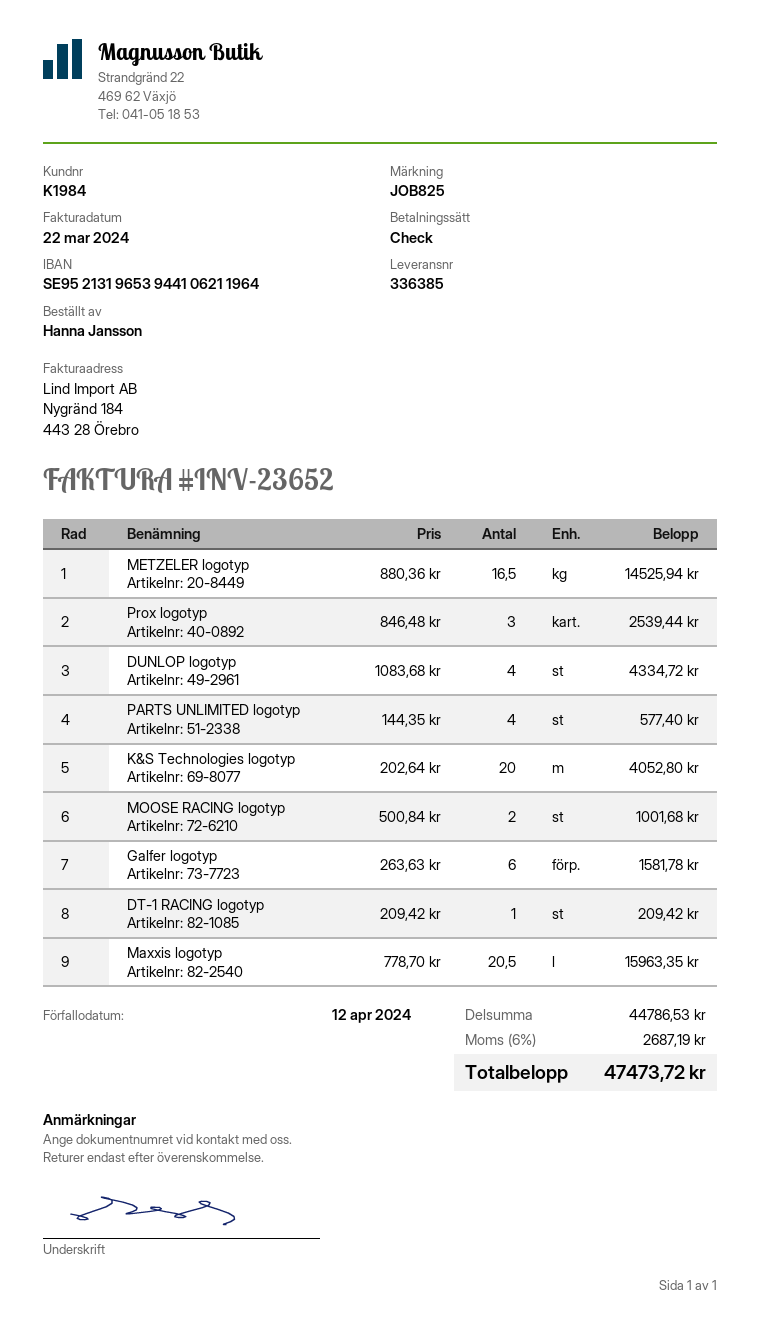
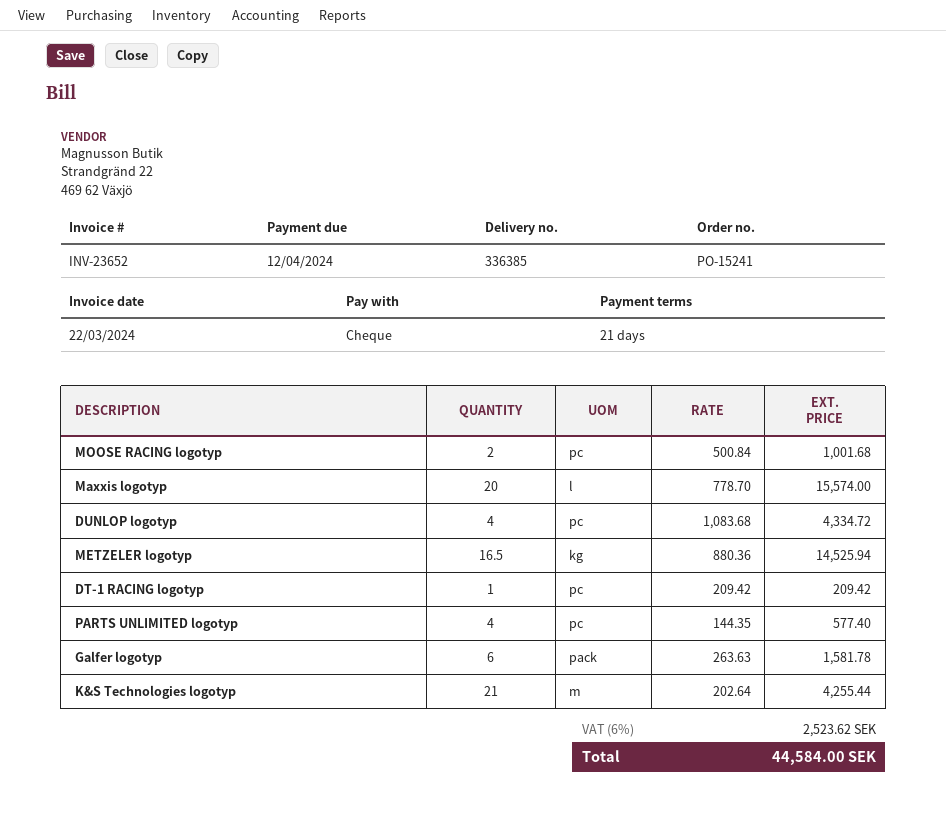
Prox logotyp: 3 x 846.48 = 2539.44 -> none
K&S Technologies logotyp: 20 x 202.64 = 4052.80 -> 21 x 202.64 = 4255.44
Maxxis logotyp: 20.5 x 778.70 = 15963.35 -> 20 x 778.70 = 15574.00
tax: 6% = 2687.19 -> 6% = 2523.62
total: 47473.72 -> 44584.00

